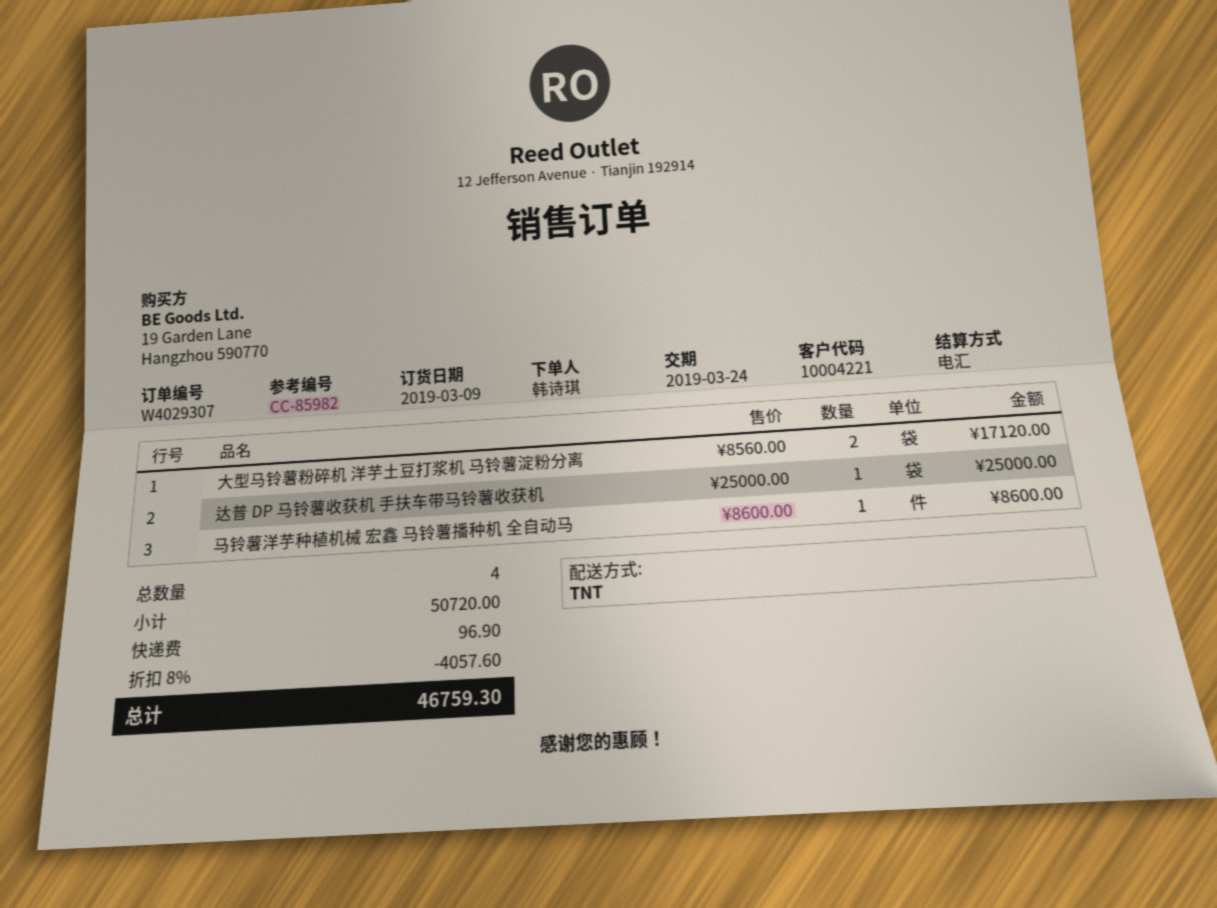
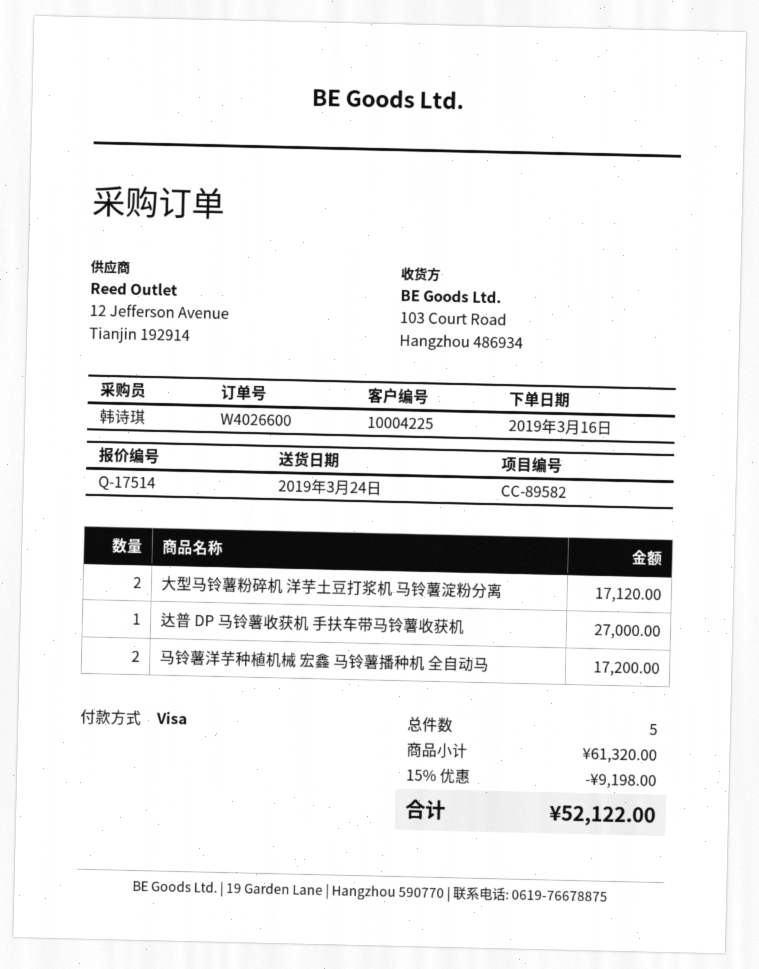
order number: W4029307 -> W4026600
order date: 2019-03-09 -> 2019-03-16
customer number: 10004221 -> 10004225
reference: CC-85982 -> CC-89582
payment method: bank transfer -> Visa
达普 DP 马铃薯收获机 手扶车带马铃薯收获机: 1 for 25000.00 -> 1 for 27000.00
马铃薯洋芋种植机械 宏鑫 马铃薯播种机 全自动马: 1 for 8600.00 -> 2 for 17200.00
total quantity: 4 -> 5
subtotal: 50720.00 -> 61320.00
discount: 8% = 4057.60 -> 15% = 9198.00
shipping: 96.90 -> none
total: 46759.30 -> 52122.00

